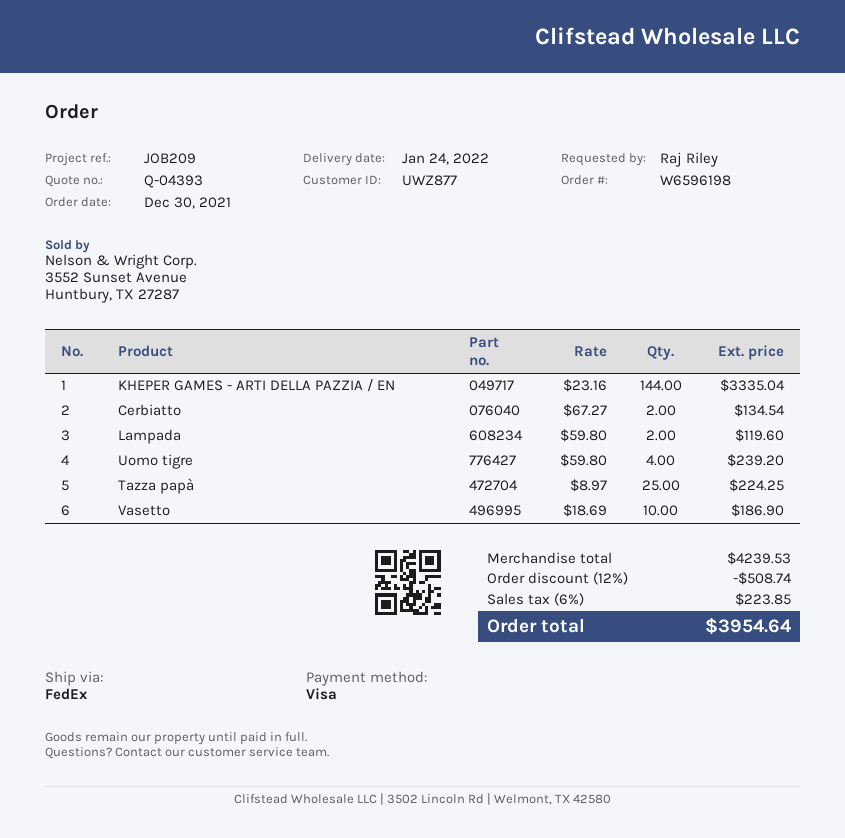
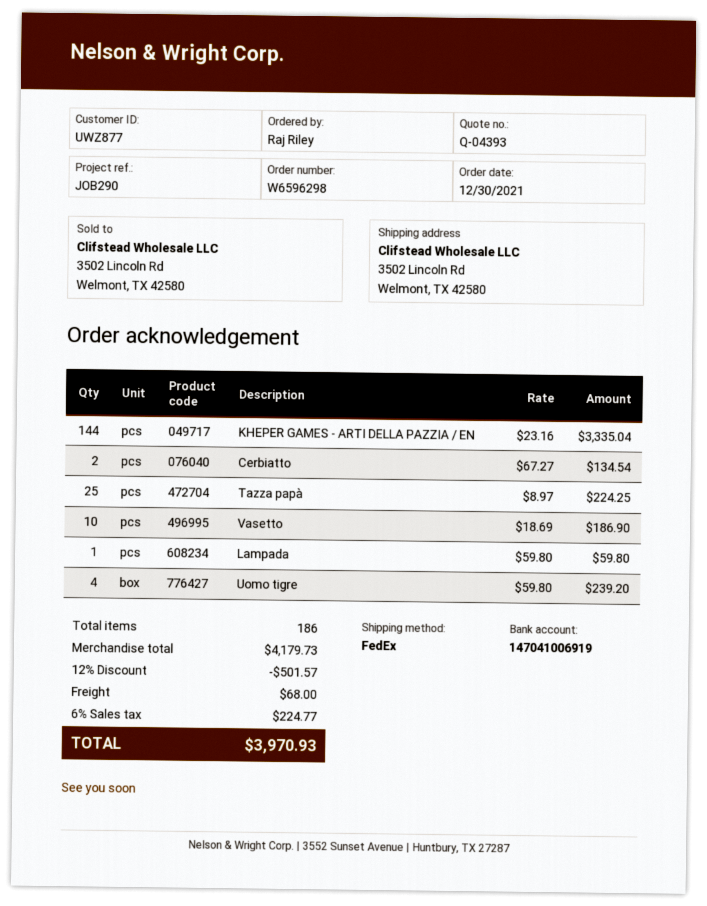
order number: W6596198 -> W6596298
reference: JOB209 -> JOB290
Lampada: 2 x 59.80 = 119.60 -> 1 x 59.80 = 59.80
subtotal: 4239.53 -> 4179.73
discount: 12% = 508.74 -> 12% = 501.57
shipping: none -> 68.00
tax: 6% = 223.85 -> 6% = 224.77
total: 3954.64 -> 3970.93

